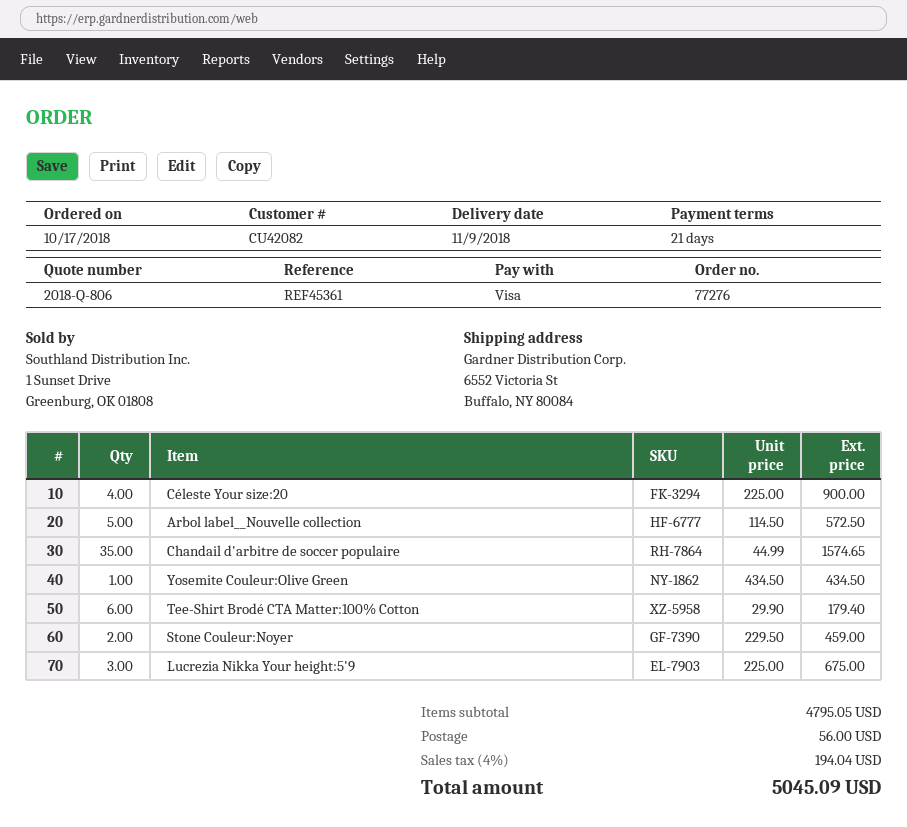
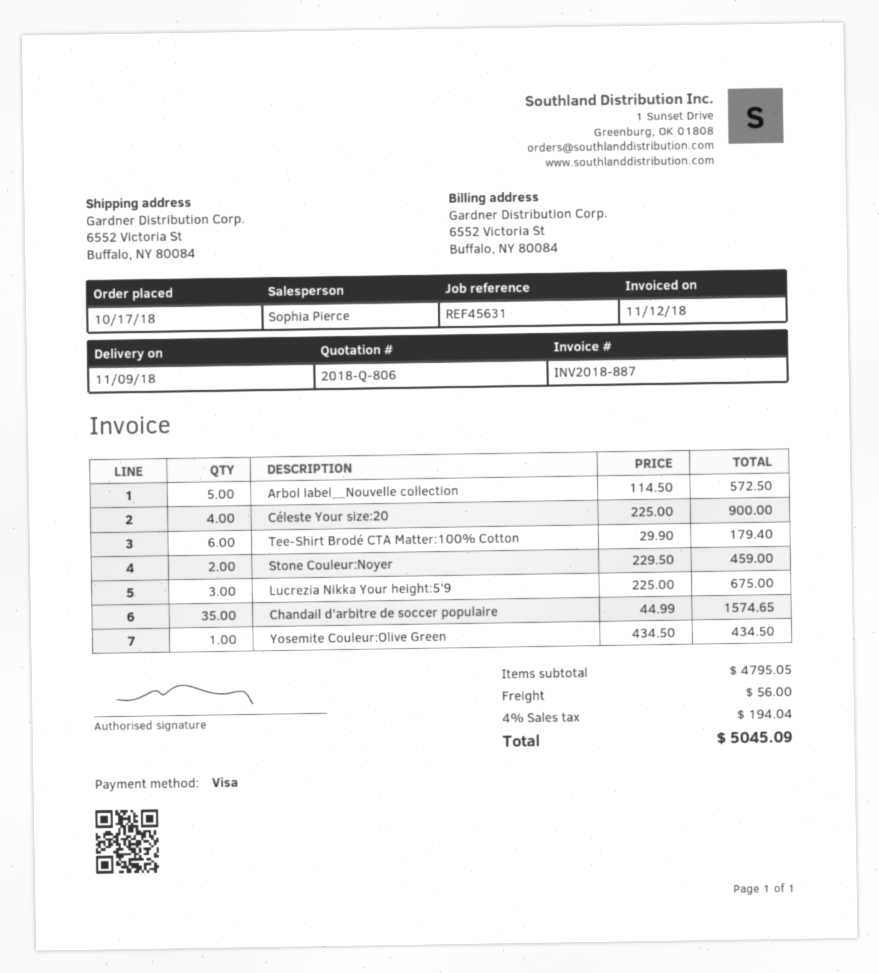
reference: REF45361 -> REF45631

